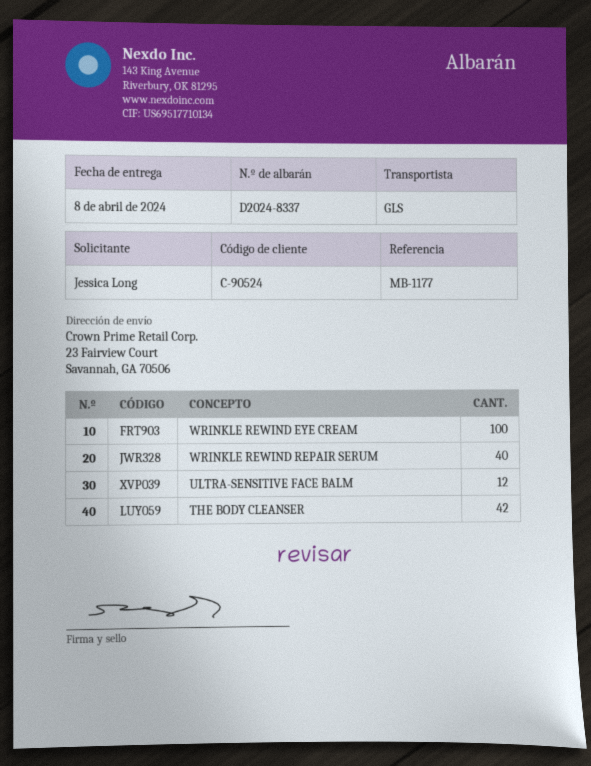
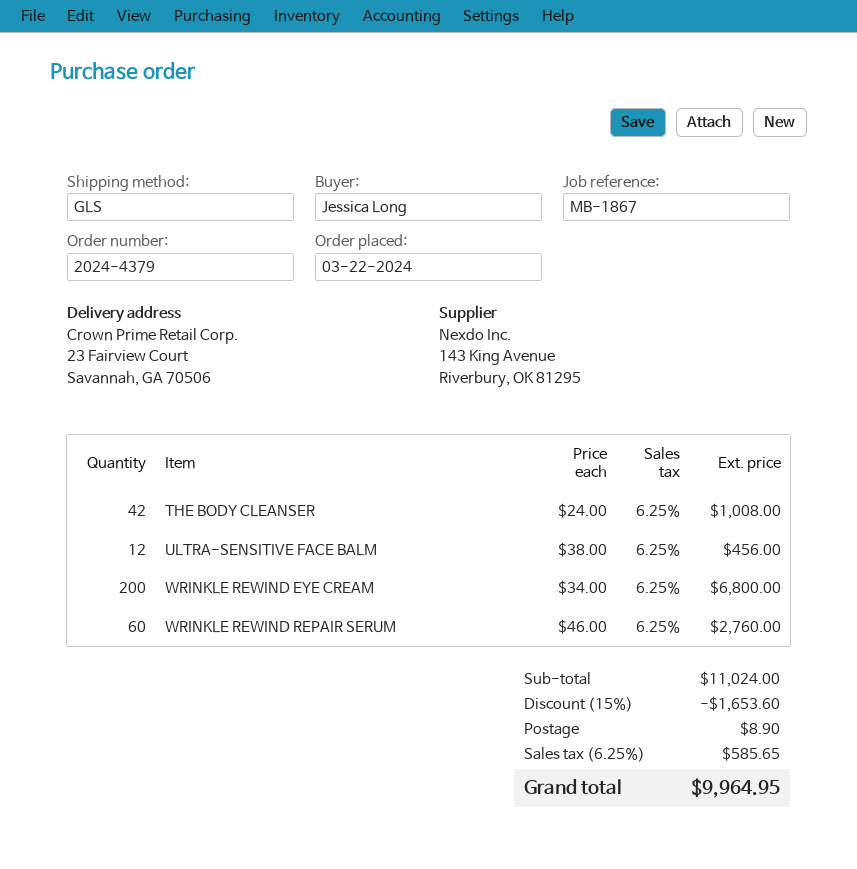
reference: MB-1177 -> MB-1867
WRINKLE REWIND EYE CREAM: 100 -> 200
WRINKLE REWIND REPAIR SERUM: 40 -> 60

